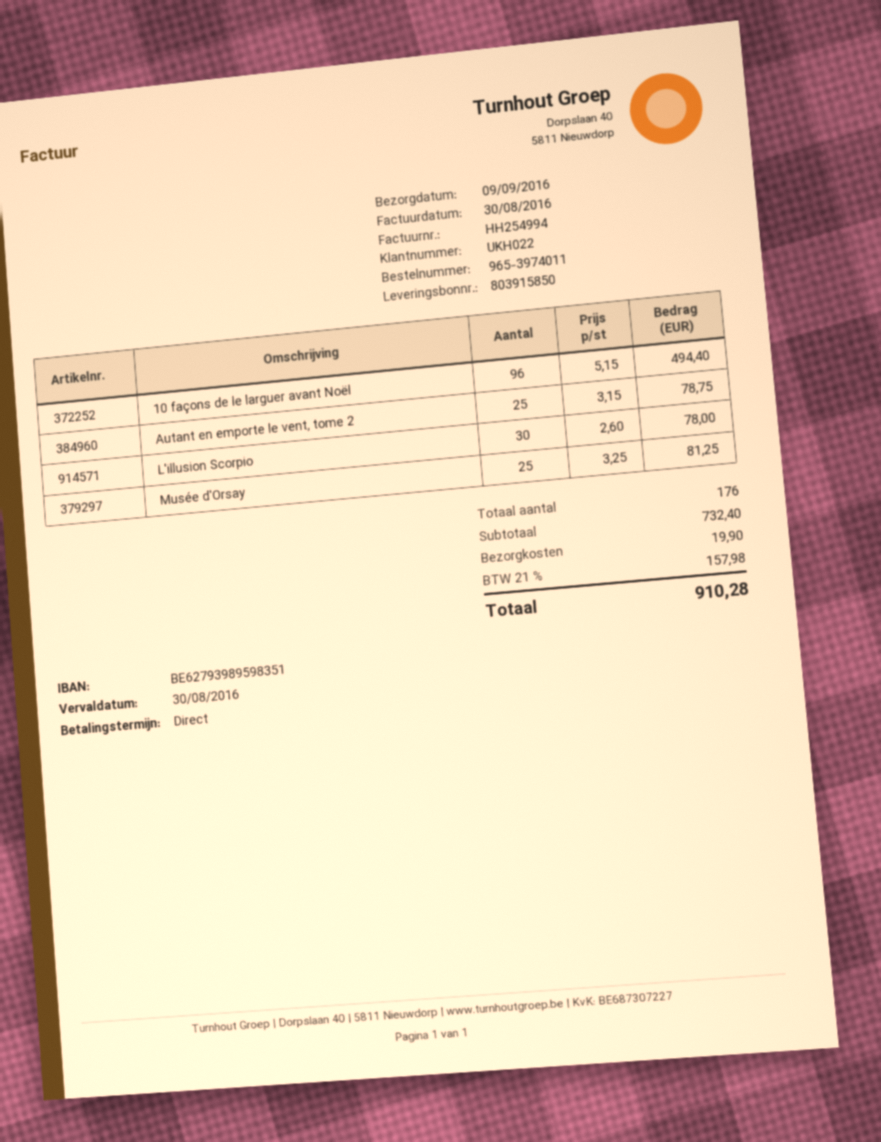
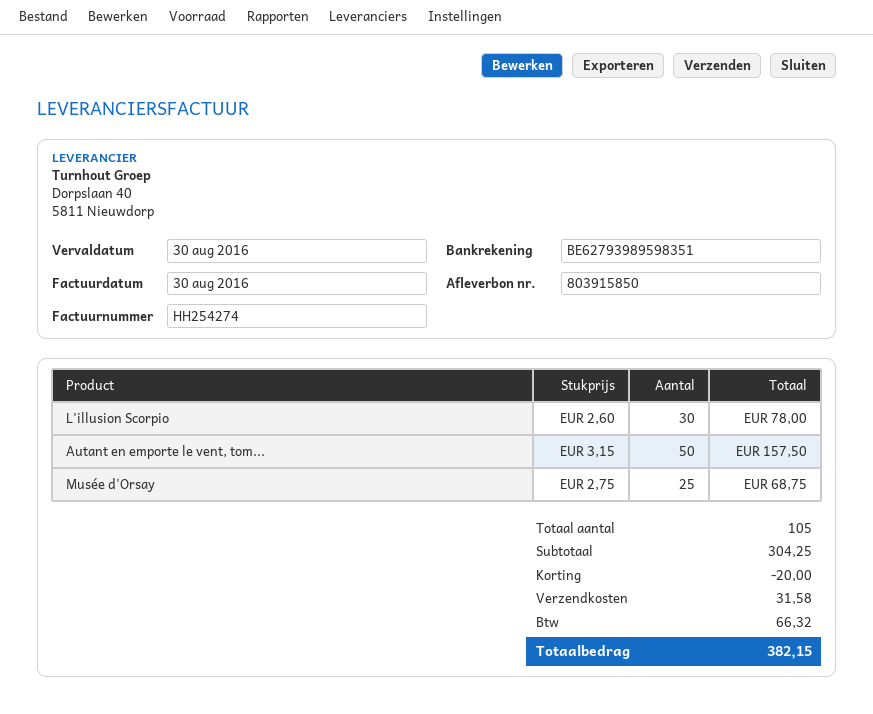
invoice number: HH254994 -> HH254274
10 façons de le larguer avant Noël: 96 x 5.15 = 494.40 -> none
Autant en emporte le vent, tome 2: 25 x 3.15 = 78.75 -> 50 x 3.15 = 157.50
Musée d'Orsay: 25 x 3.25 = 81.25 -> 25 x 2.75 = 68.75
total quantity: 176 -> 105
subtotal: 732.40 -> 304.25
discount: none -> 20.00
shipping: 19.90 -> 31.58
tax: 157.98 -> 66.32
total: 910.28 -> 382.15

